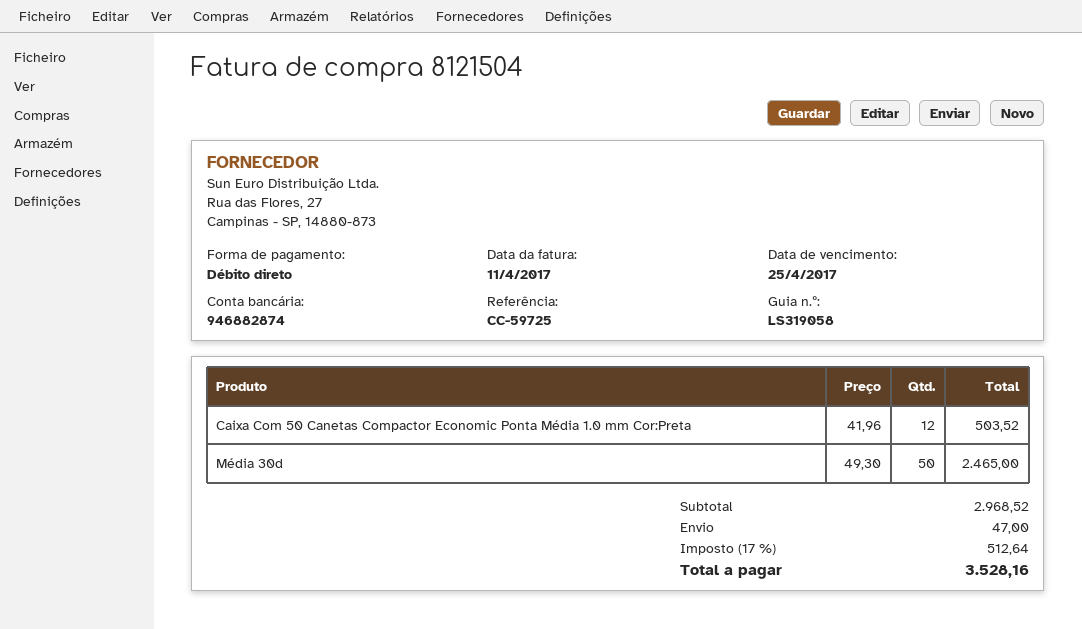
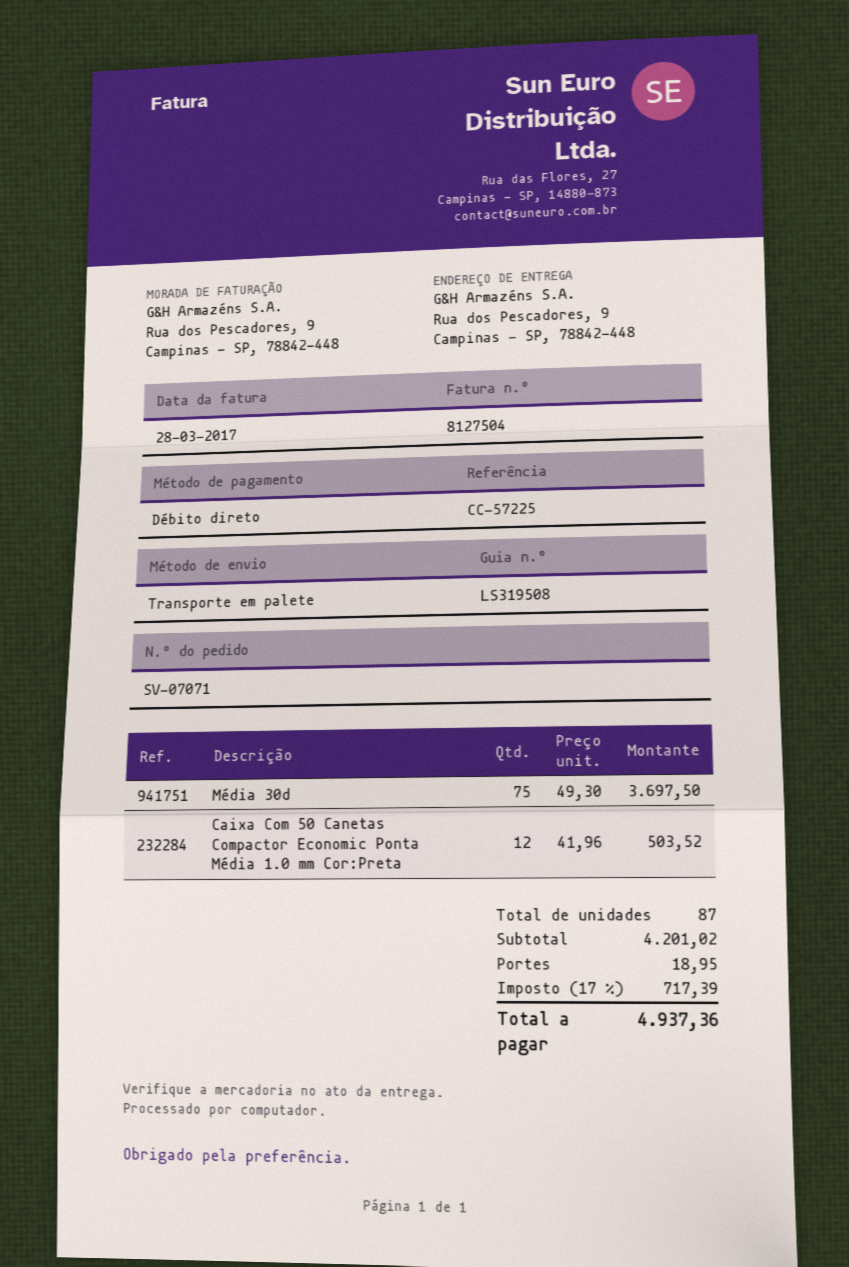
delivery note number: LS319058 -> LS319508
invoice number: 8121504 -> 8127504
invoice date: 2017-04-11 -> 2017-03-28
reference: CC-59725 -> CC-57225
Média 30d: 50 x 49.30 = 2465.00 -> 75 x 49.30 = 3697.50
subtotal: 2968.52 -> 4201.02
shipping: 47.00 -> 18.95
tax: 17% = 512.64 -> 17% = 717.39
total: 3528.16 -> 4937.36

